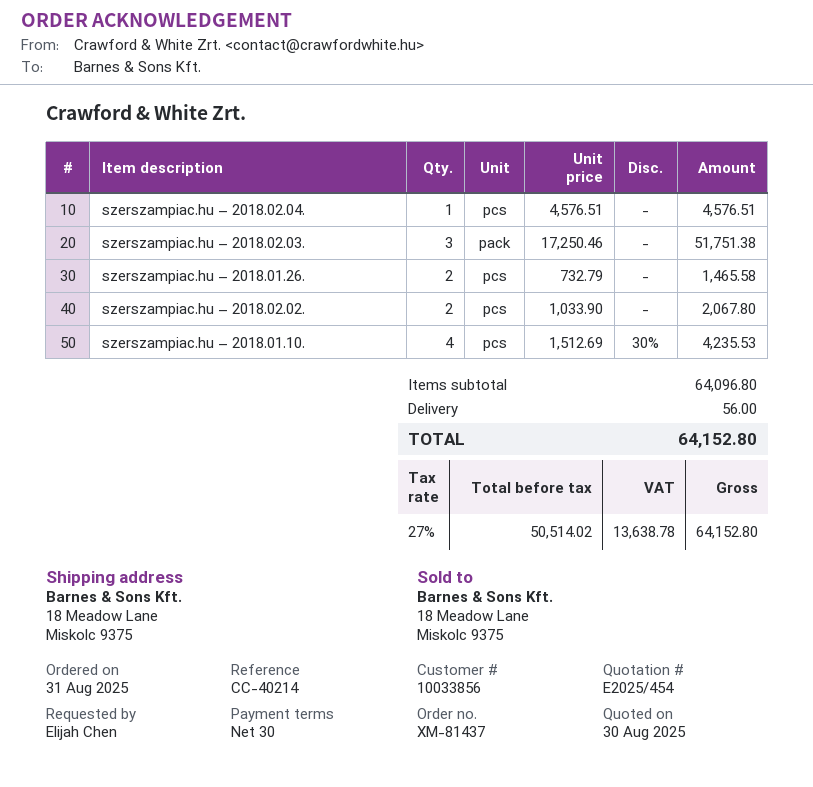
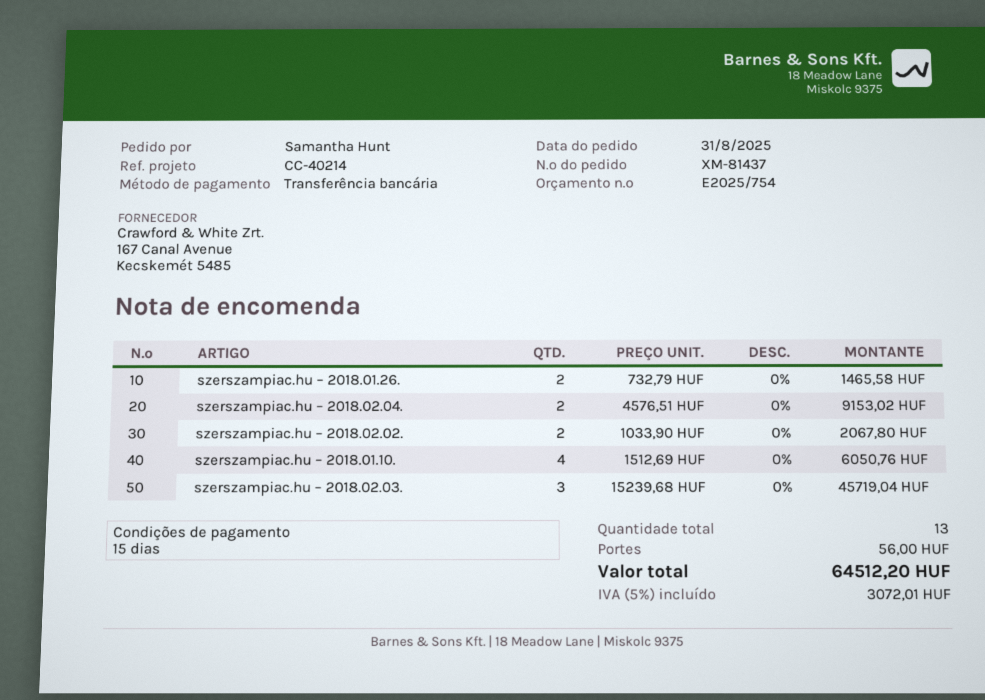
quote number: E2025/454 -> E2025/754
payment terms: 30 days -> 15 days
ordered by: Elijah Chen -> Samantha Hunt
szerszampiac.hu – 2018.02.04.: 1 x 4576.51 = 4576.51 -> 2 x 4576.51 = 9153.02
szerszampiac.hu – 2018.02.03.: 3 x 17250.46 = 51751.38 -> 3 x 15239.68 = 45719.04
szerszampiac.hu – 2018.01.10.: 4 x 1512.69 - 30% = 4235.53 -> 4 x 1512.69 = 6050.76
tax: 27% = 13638.78 -> 5% = 3072.01
total: 64152.80 -> 64512.20

